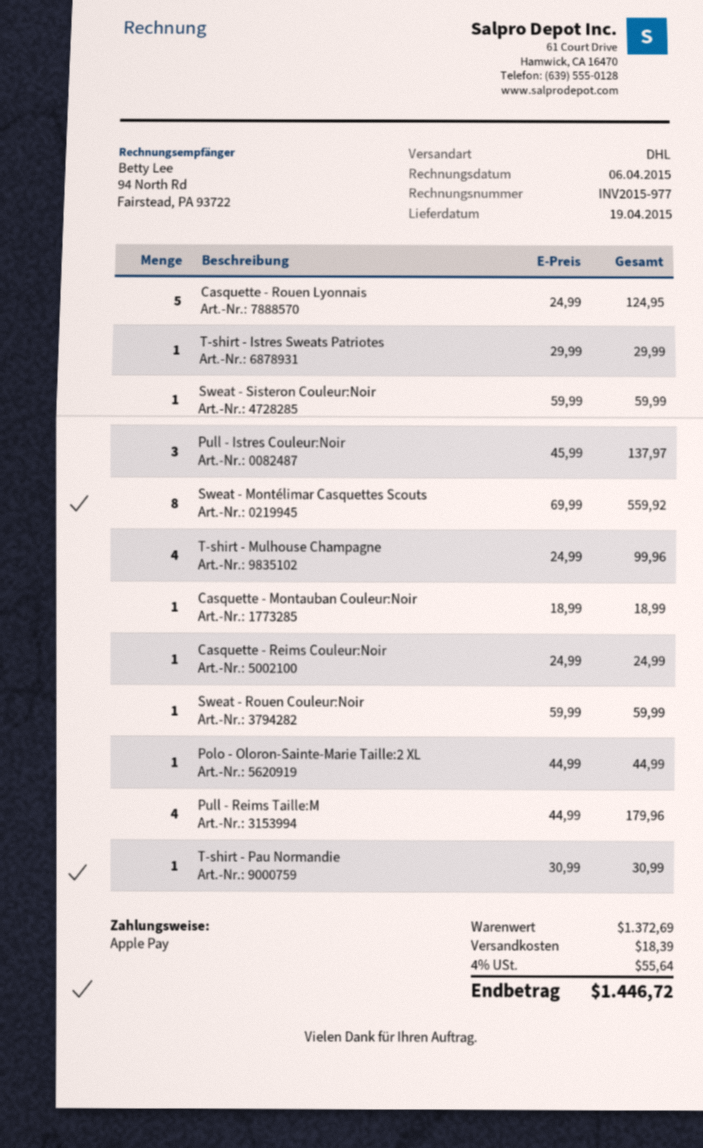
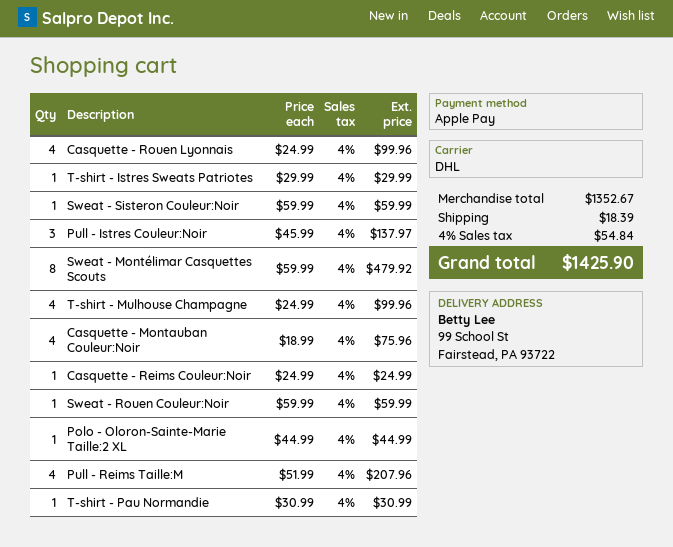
Casquette - Rouen Lyonnais: 5 x 24.99 = 124.95 -> 4 x 24.99 = 99.96
Sweat - Montélimar Casquettes Scouts: 8 x 69.99 = 559.92 -> 8 x 59.99 = 479.92
Casquette - Montauban Couleur:Noir: 1 x 18.99 = 18.99 -> 4 x 18.99 = 75.96
Pull - Reims Taille:M: 4 x 44.99 = 179.96 -> 4 x 51.99 = 207.96
subtotal: 1372.69 -> 1352.67
tax: 4% = 55.64 -> 4% = 54.84
total: 1446.72 -> 1425.90

